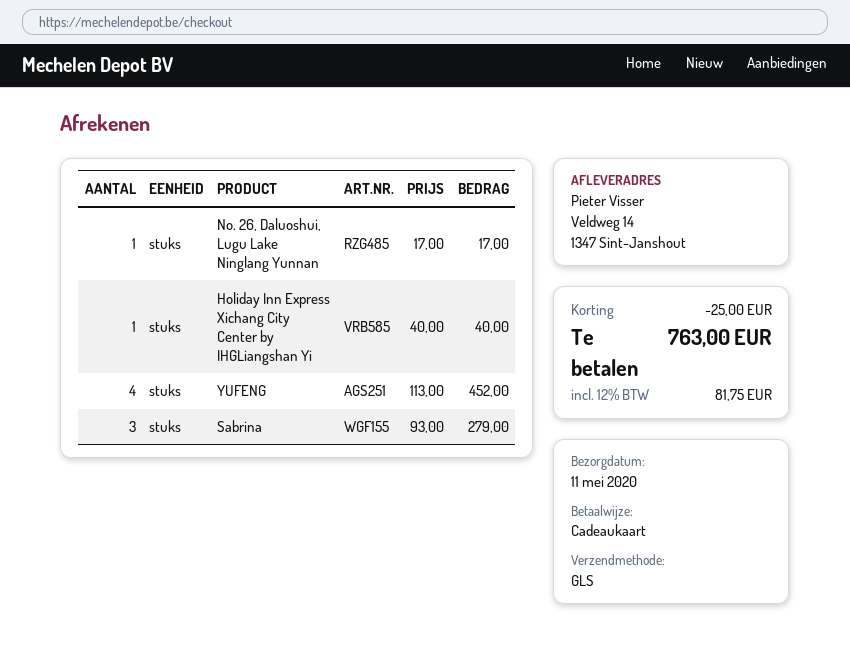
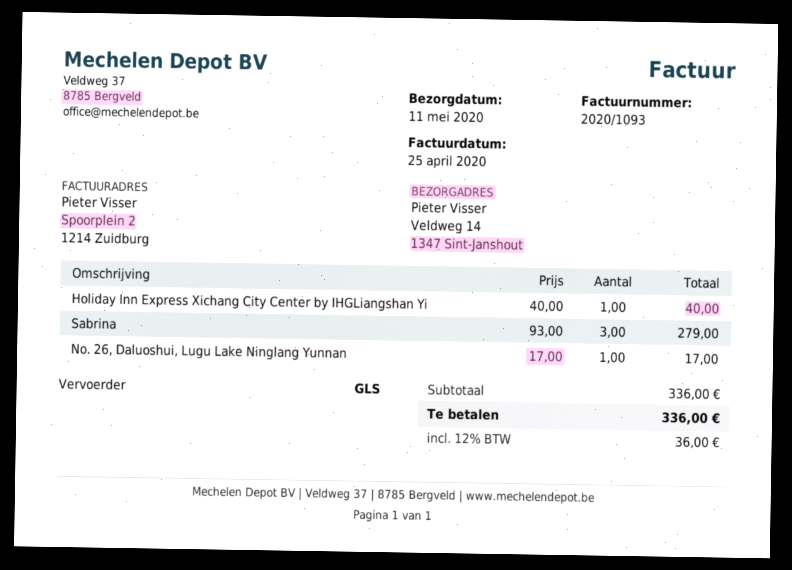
YUFENG: 4 x 113.00 = 452.00 -> none
discount: 25.00 -> none
tax: 12% = 81.75 -> 12% = 36.00
total: 763.00 -> 336.00

